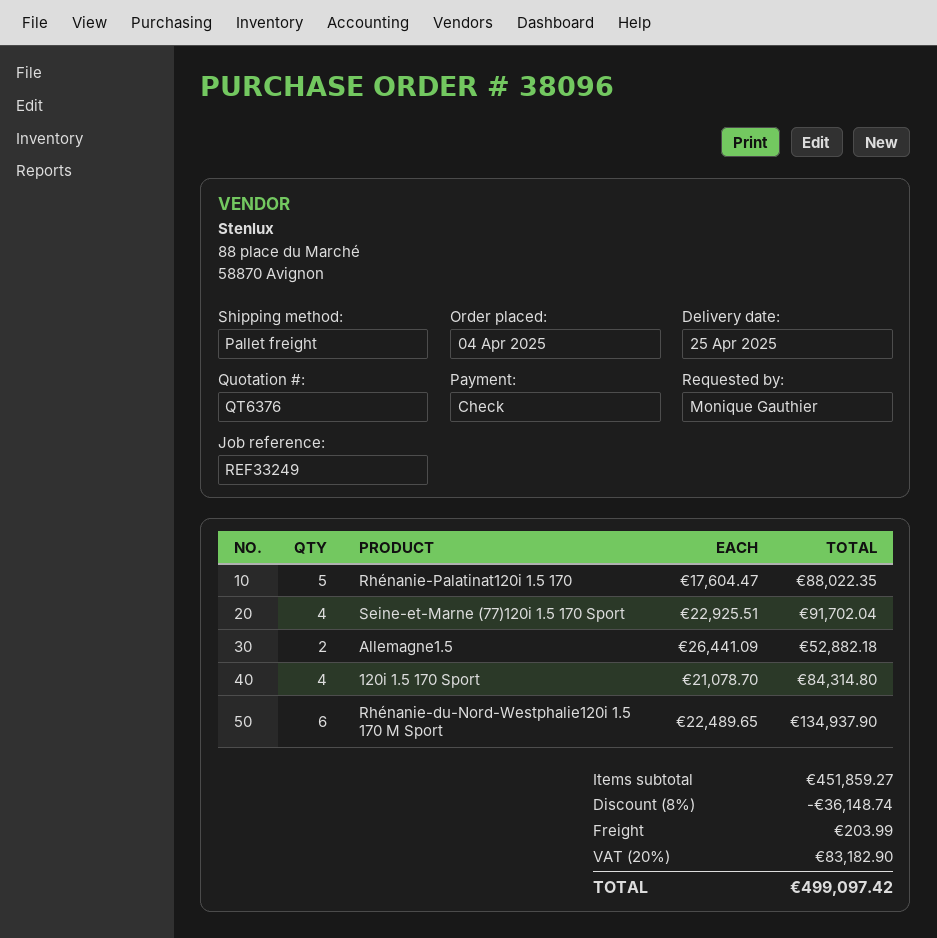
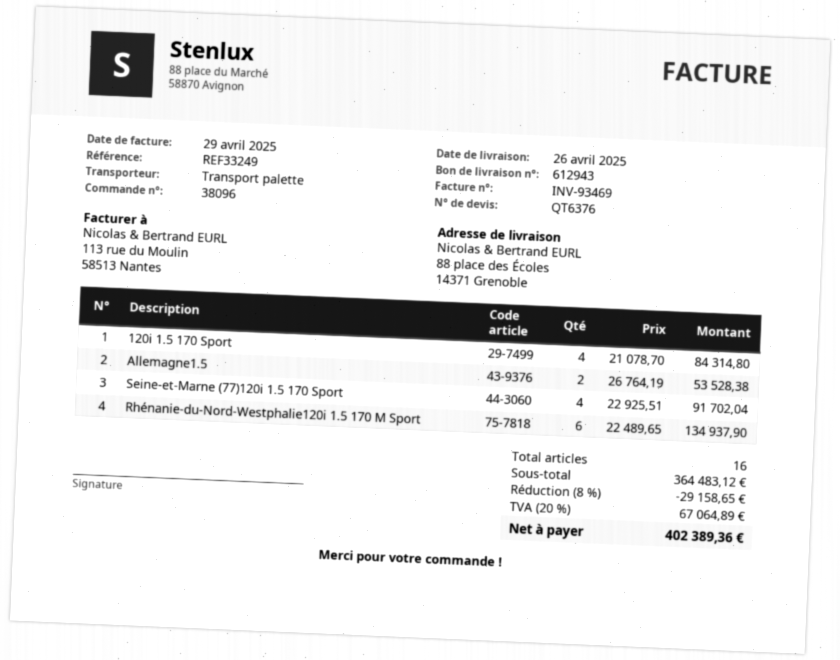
delivery date: 2025-04-25 -> 2025-04-26
Rhénanie-Palatinat120i 1.5 170: 5 x 17604.47 = 88022.35 -> none
Allemagne1.5: 2 x 26441.09 = 52882.18 -> 2 x 26764.19 = 53528.38
subtotal: 451859.27 -> 364483.12
discount: 8% = 36148.74 -> 8% = 29158.65
shipping: 203.99 -> none
tax: 20% = 83182.90 -> 20% = 67064.89
total: 499097.42 -> 402389.36

